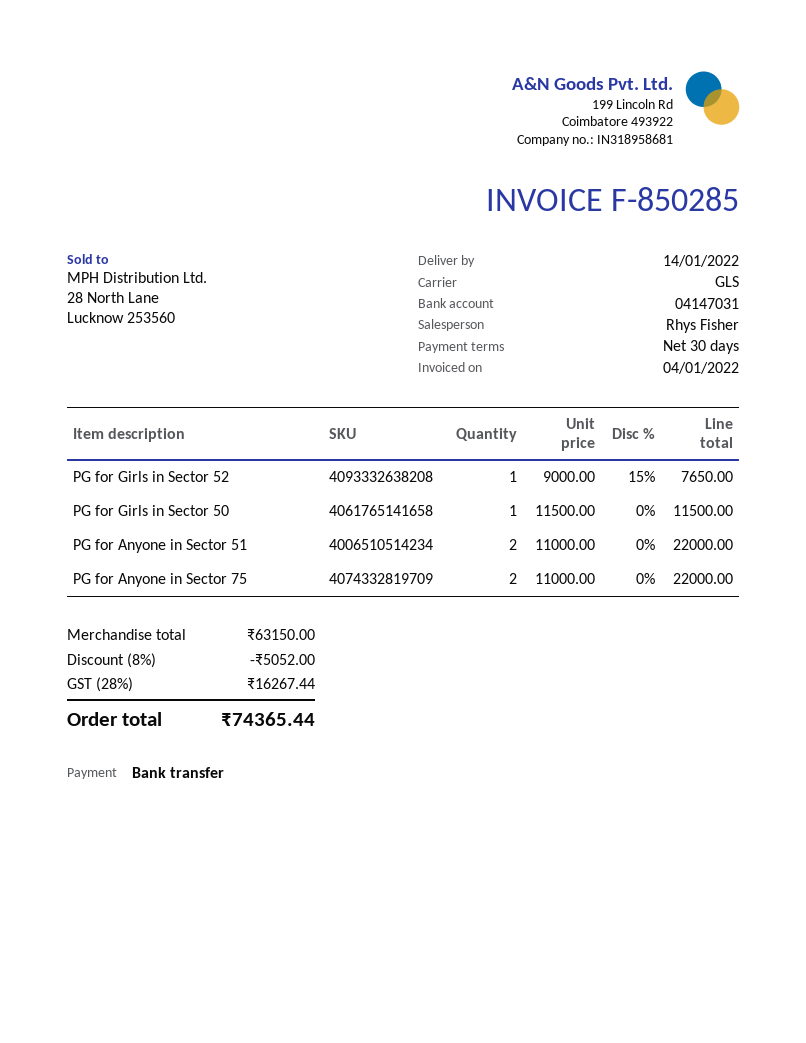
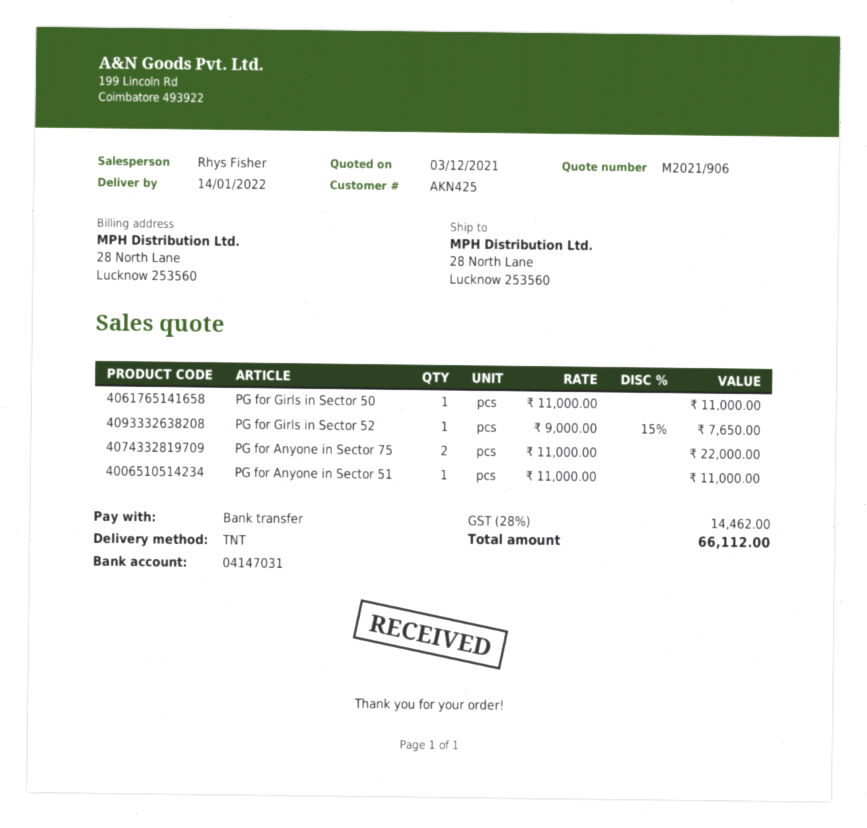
shipping method: GLS -> TNT
PG for Girls in Sector 50: 1 x 11500.00 = 11500.00 -> 1 x 11000.00 = 11000.00
PG for Anyone in Sector 51: 2 x 11000.00 = 22000.00 -> 1 x 11000.00 = 11000.00
discount: 8% = 5052.00 -> none
tax: 28% = 16267.44 -> 28% = 14462.00
total: 74365.44 -> 66112.00

